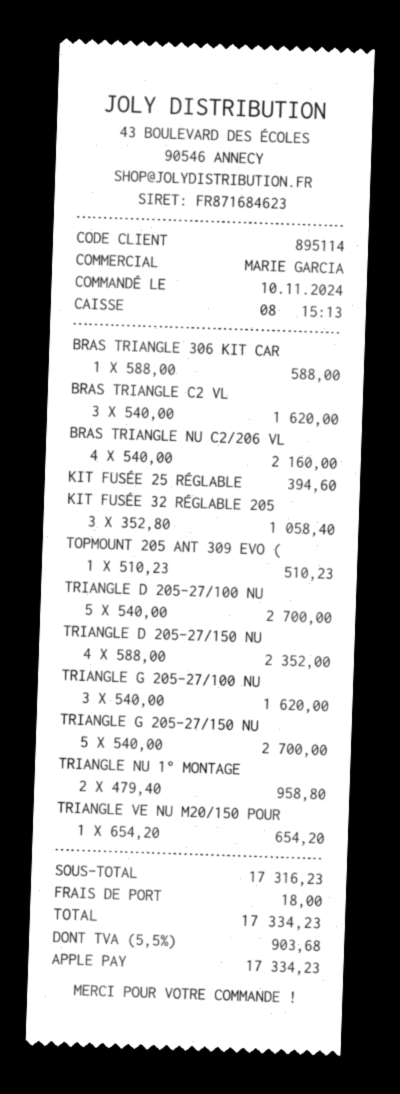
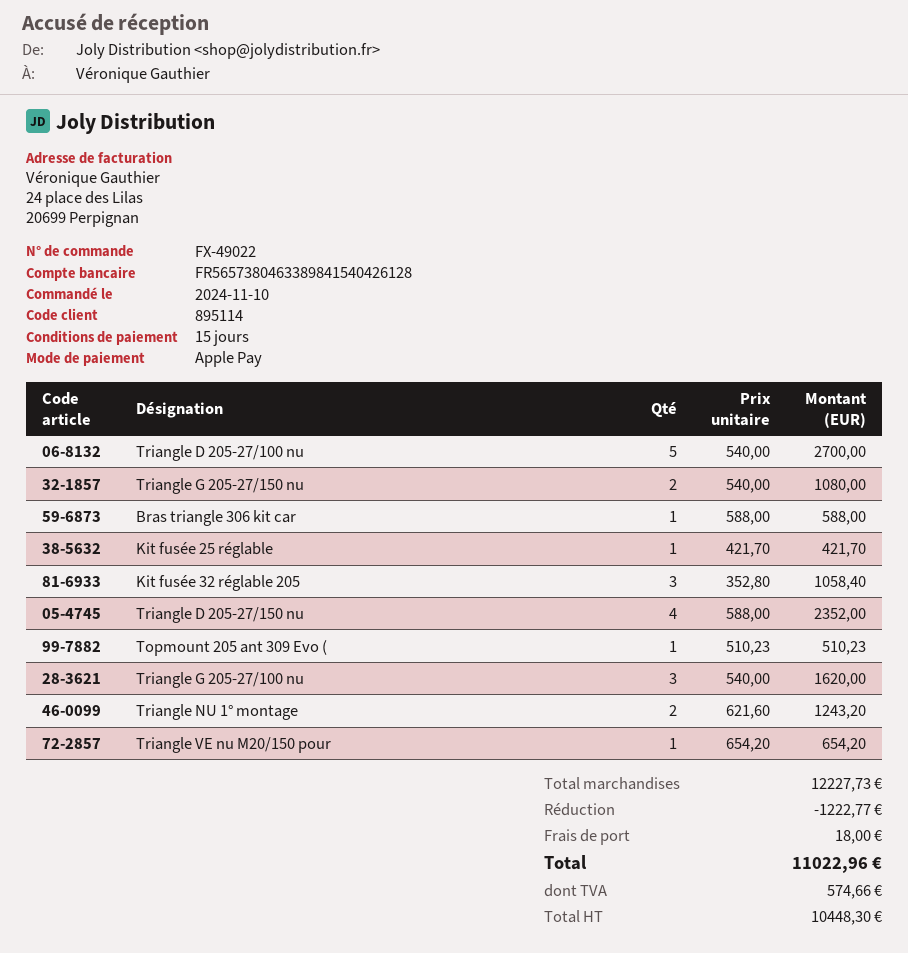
BRAS TRIANGLE C2 VL: 3 x 540.00 = 1620.00 -> none
BRAS TRIANGLE NU C2/206 VL: 4 x 540.00 = 2160.00 -> none
KIT FUSÉE 25 RÉGLABLE: 1 x 394.60 = 394.60 -> 1 x 421.70 = 421.70
TRIANGLE G 205-27/150 NU: 5 x 540.00 = 2700.00 -> 2 x 540.00 = 1080.00
TRIANGLE NU 1° MONTAGE: 2 x 479.40 = 958.80 -> 2 x 621.60 = 1243.20
subtotal: 17316.23 -> 12227.73
discount: none -> 1222.77
tax: 903.68 -> 574.66
total: 17334.23 -> 11022.96

